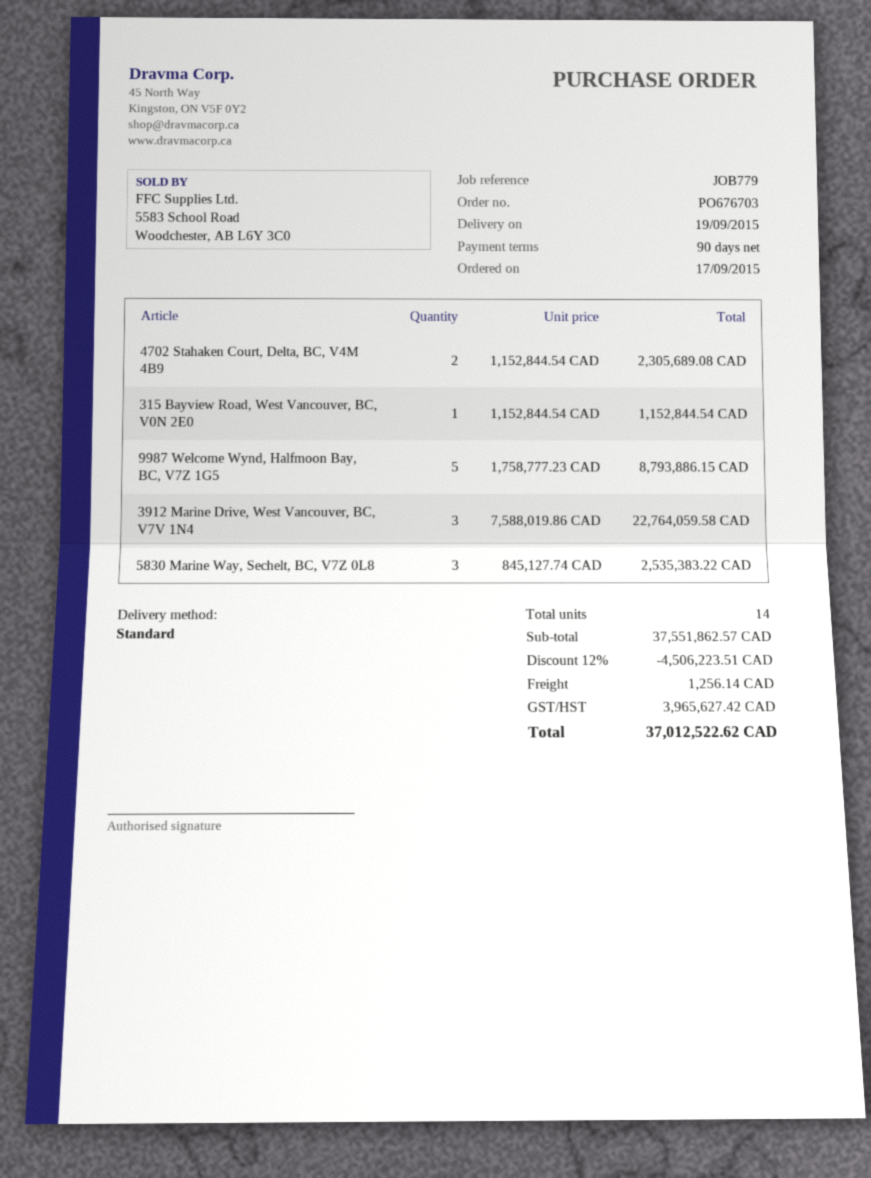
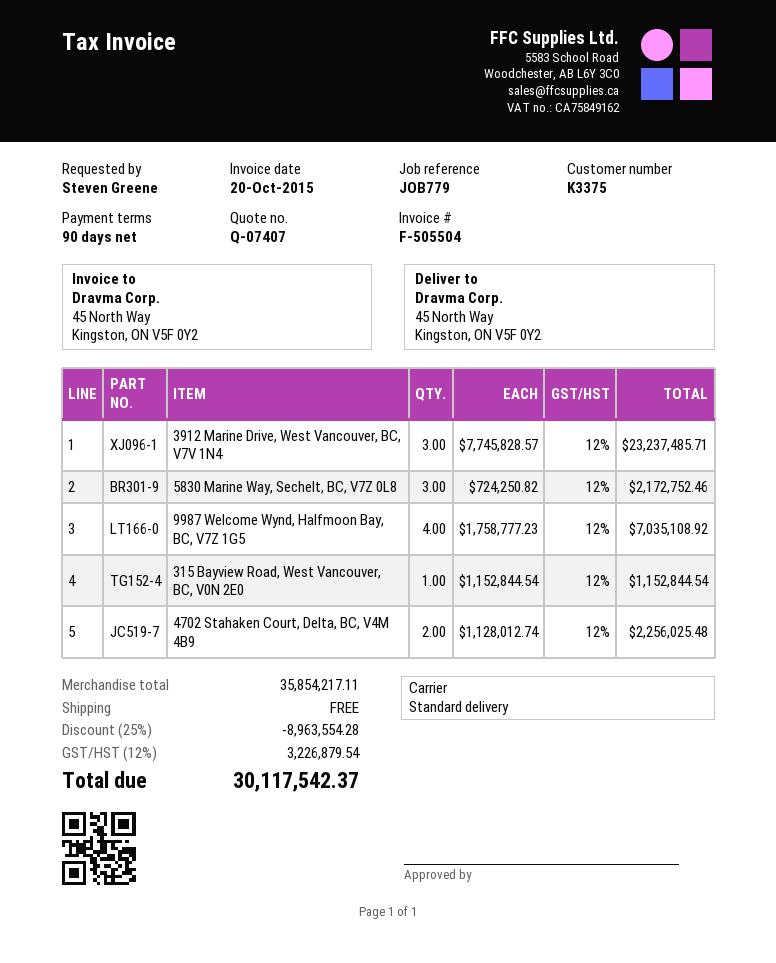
4702 Stahaken Court, Delta, BC, V4M 4B9: 2 x 1152844.54 = 2305689.08 -> 2 x 1128012.74 = 2256025.48
9987 Welcome Wynd, Halfmoon Bay, BC, V7Z 1G5: 5 x 1758777.23 = 8793886.15 -> 4 x 1758777.23 = 7035108.92
3912 Marine Drive, West Vancouver, BC, V7V 1N4: 3 x 7588019.86 = 22764059.58 -> 3 x 7745828.57 = 23237485.71
5830 Marine Way, Sechelt, BC, V7Z 0L8: 3 x 845127.74 = 2535383.22 -> 3 x 724250.82 = 2172752.46
subtotal: 37551862.57 -> 35854217.11
discount: 12% = 4506223.51 -> 25% = 8963554.28
shipping: 1256.14 -> 0.00
tax: 3965627.42 -> 3226879.54
total: 37012522.62 -> 30117542.37

